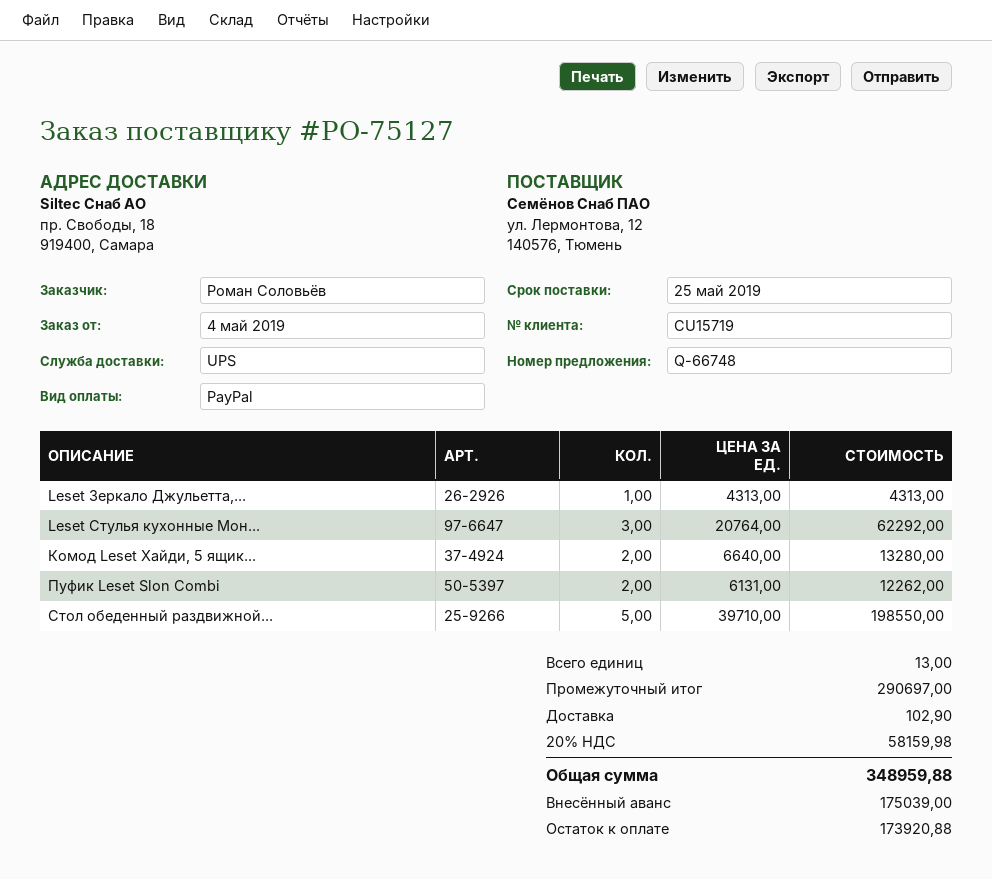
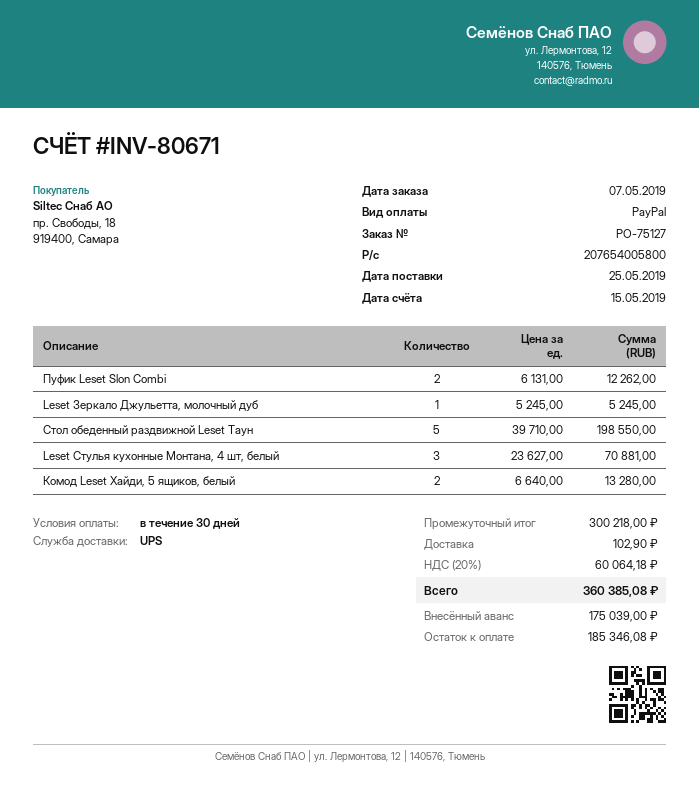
order date: 2019-05-04 -> 2019-05-07
Leset Зеркало Джульетта,...: 1 x 4313.00 = 4313.00 -> 1 x 5245.00 = 5245.00
Leset Стулья кухонные Мон...: 3 x 20764.00 = 62292.00 -> 3 x 23627.00 = 70881.00
subtotal: 290697.00 -> 300218.00
tax: 20% = 58159.98 -> 20% = 60064.18
total: 348959.88 -> 360385.08
balance: 173920.88 -> 185346.08

